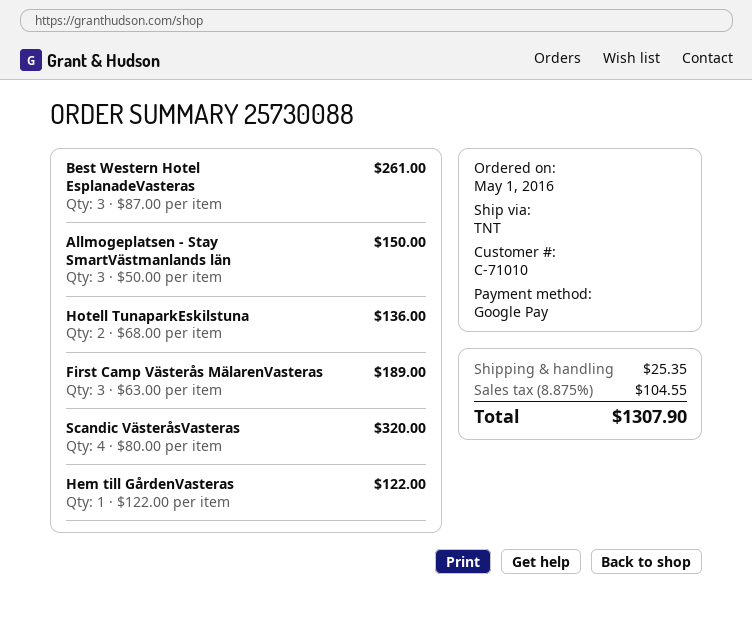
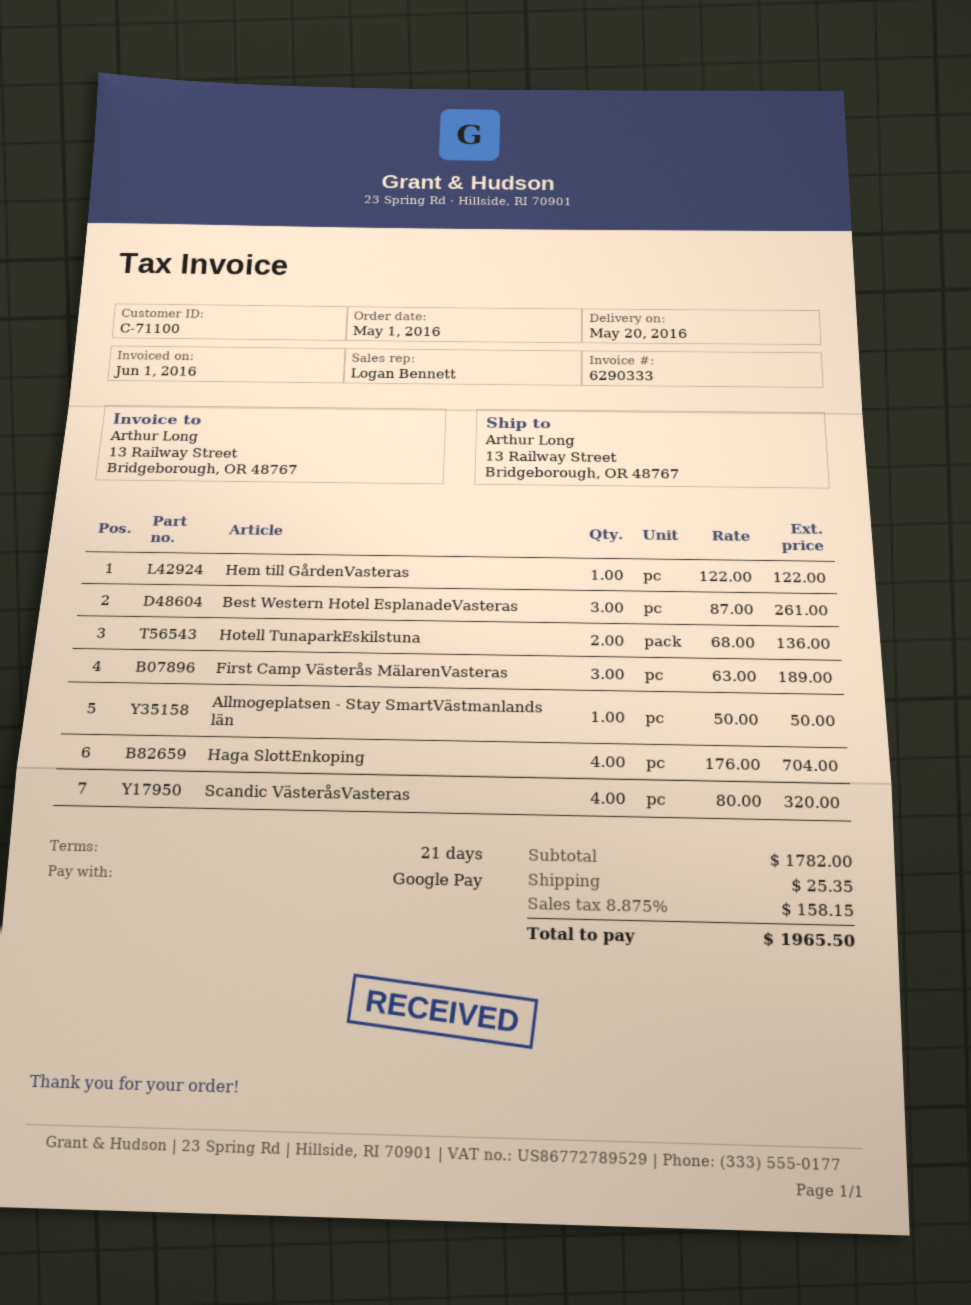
customer number: C-71010 -> C-71100
Allmogeplatsen - Stay SmartVästmanlands län: 3 x 50.00 = 150.00 -> 1 x 50.00 = 50.00
Haga SlottEnkoping: none -> 4 x 176.00 = 704.00
tax: 8.875% = 104.55 -> 8.875% = 158.15
total: 1307.90 -> 1965.50

